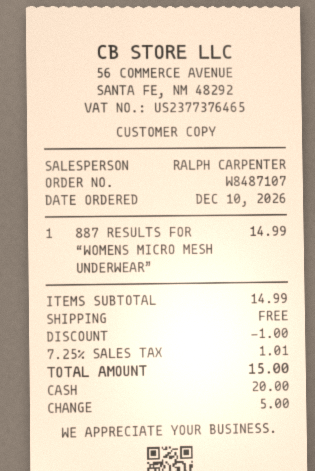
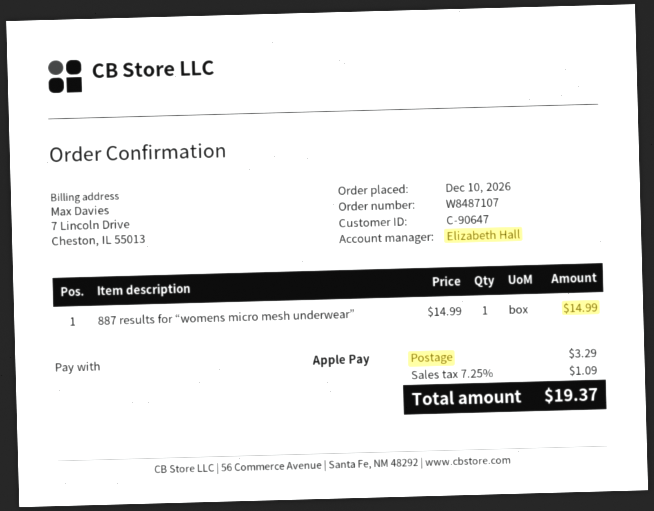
sales rep: RALPH CARPENTER -> Elizabeth Hall
payment method: cash -> Apple Pay
discount: 1.00 -> none
shipping: 0.00 -> 3.29
tax: 7.25% = 1.01 -> 7.25% = 1.09
total: 15.00 -> 19.37

